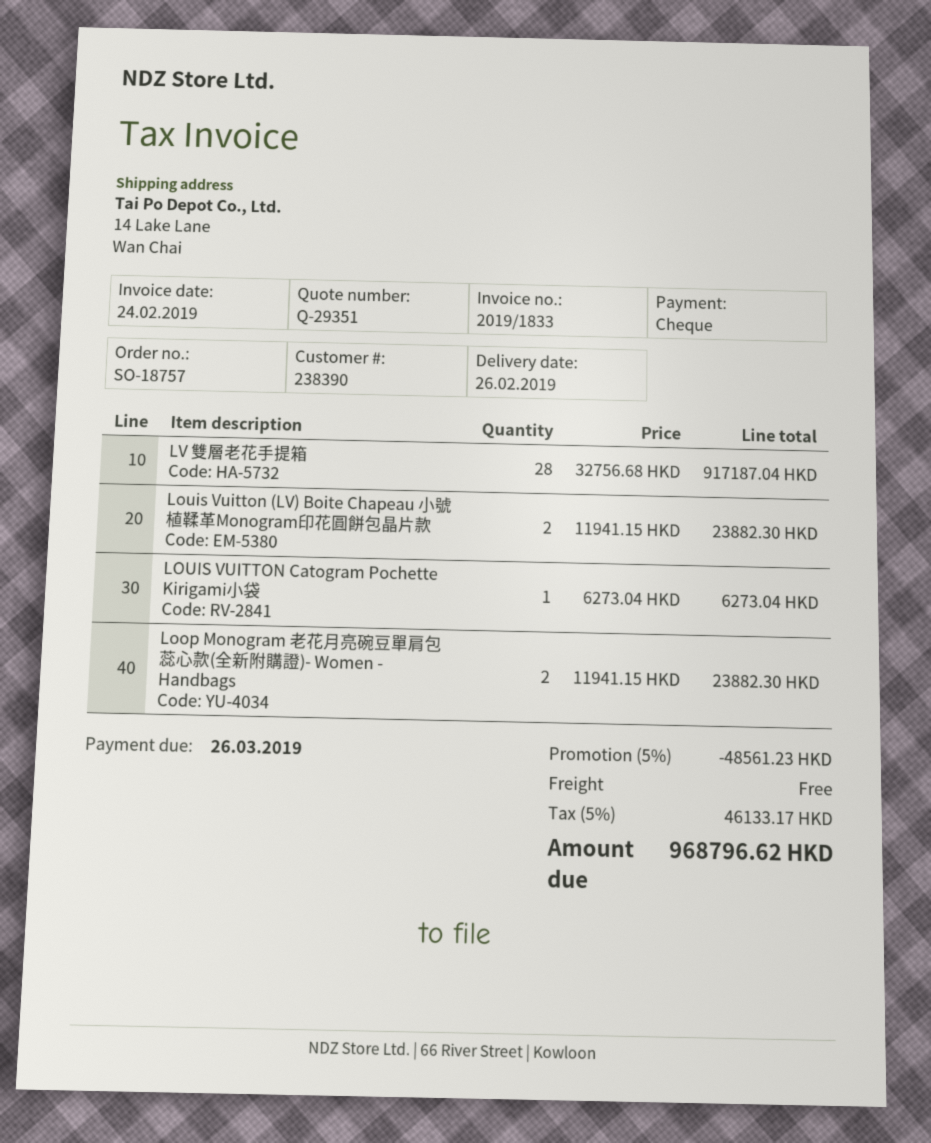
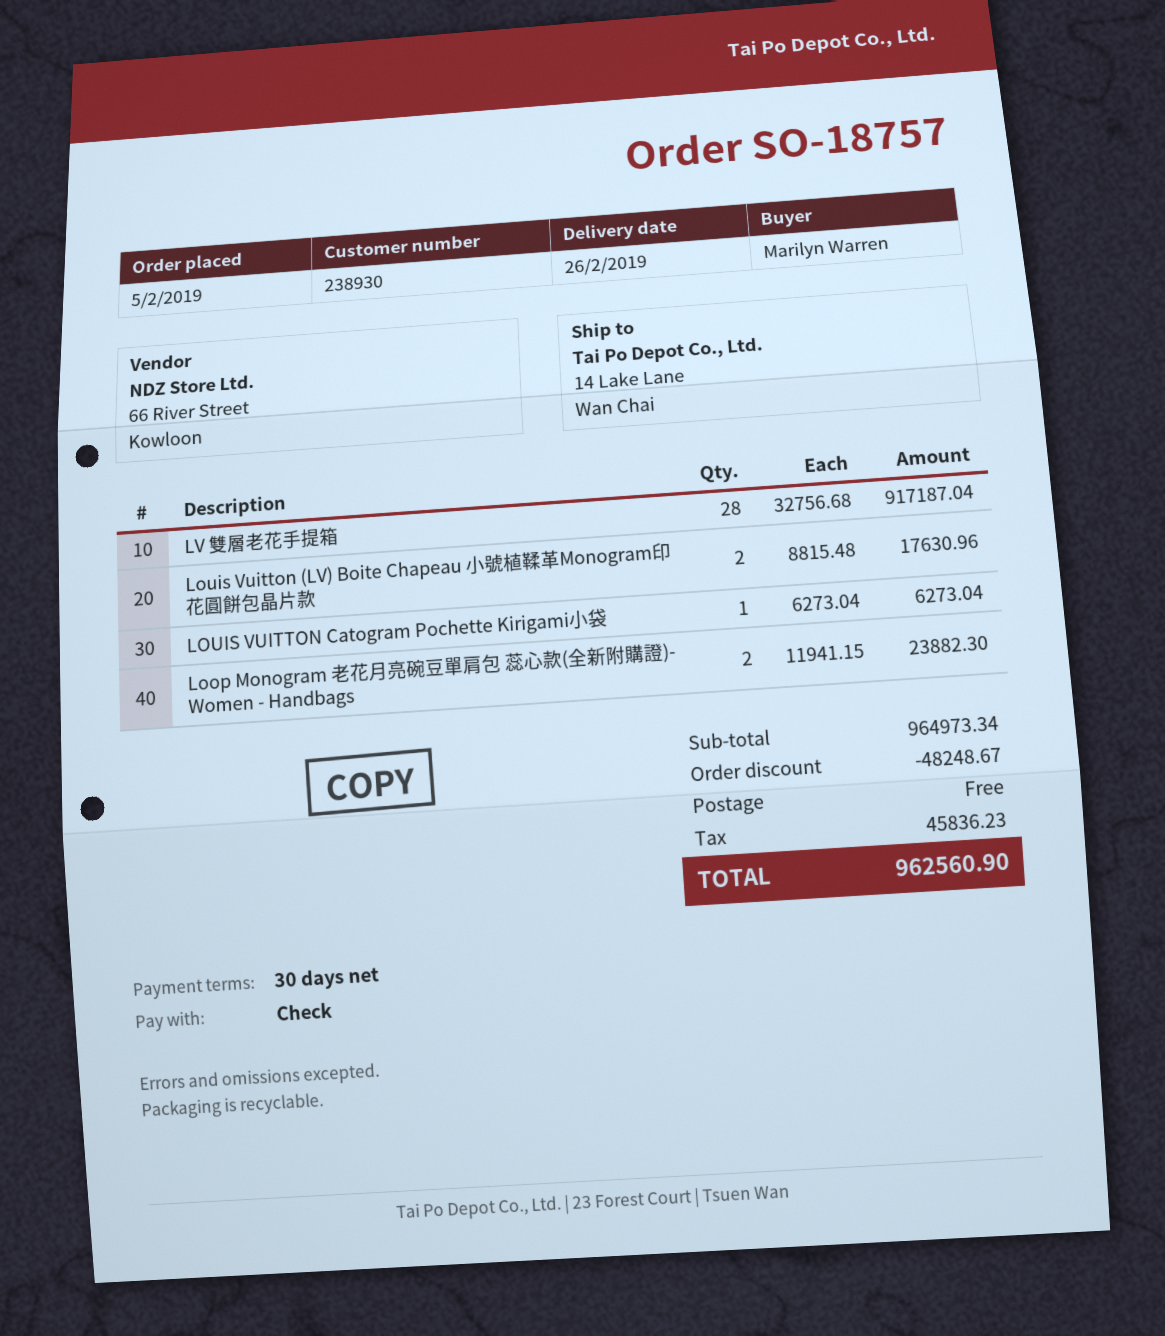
customer number: 238390 -> 238930
Louis Vuitton (LV) Boite Chapeau 小號植鞣革Monogram印花圓餅包晶片款: 2 x 11941.15 = 23882.30 -> 2 x 8815.48 = 17630.96
discount: 48561.23 -> 48248.67
tax: 46133.17 -> 45836.23
total: 968796.62 -> 962560.90

